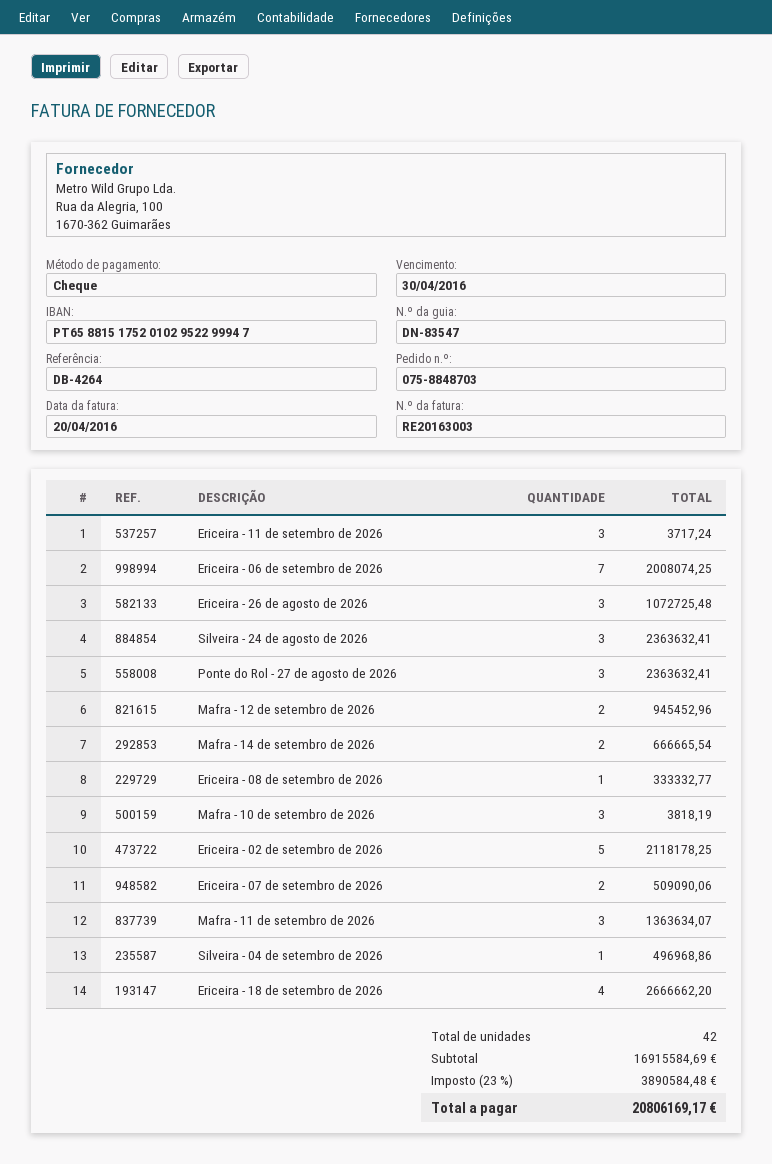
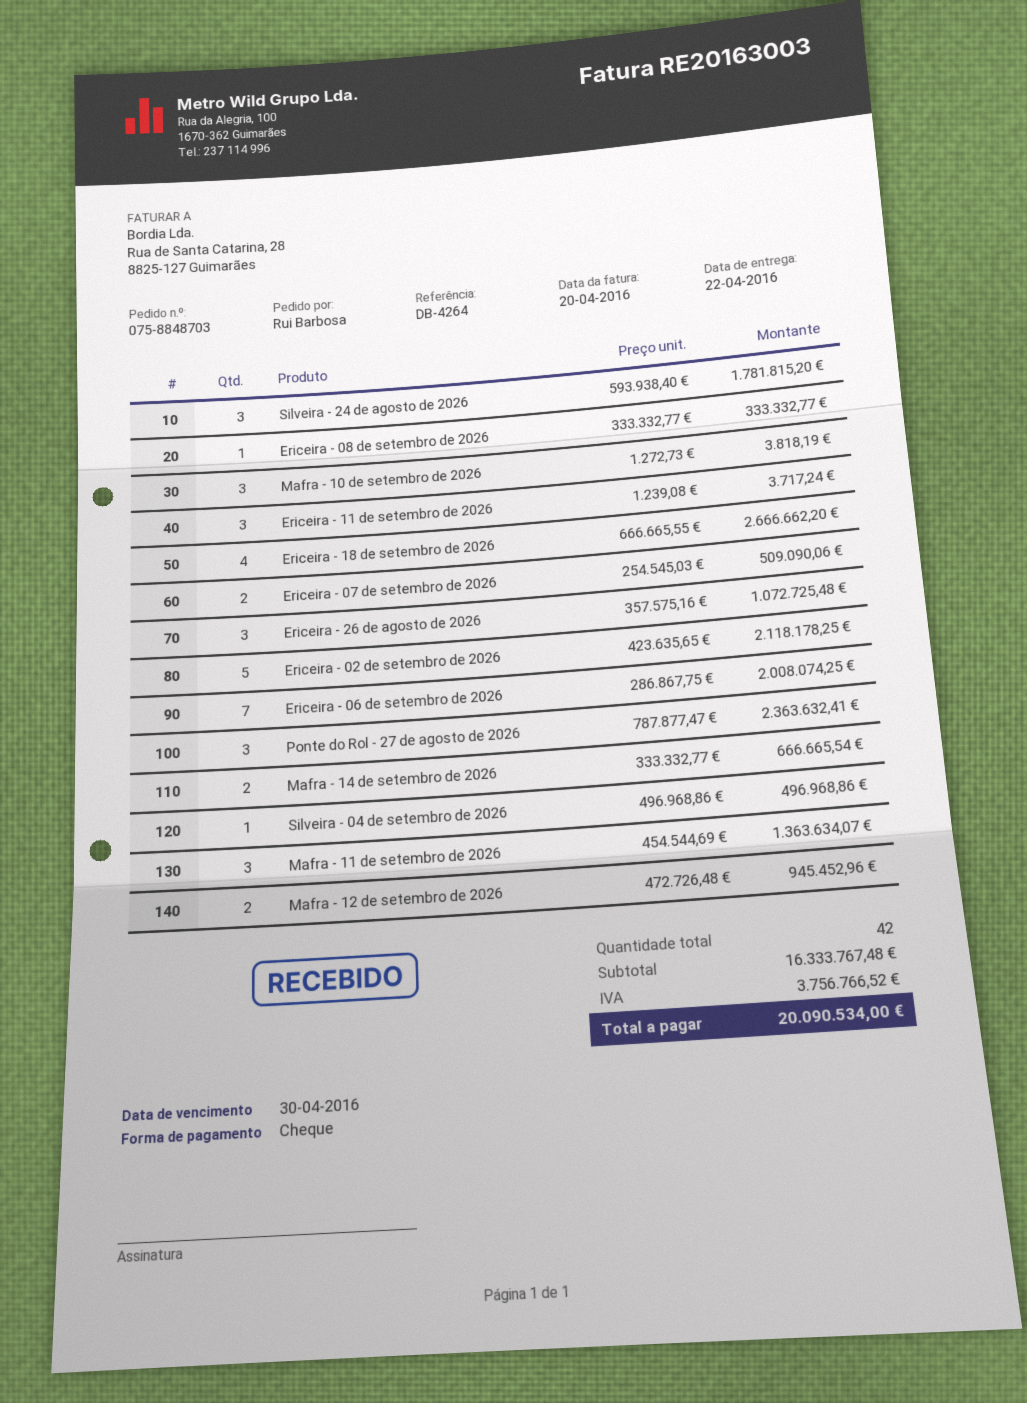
Silveira - 24 de agosto de 2026: 3 for 2363632.41 -> 3 for 1781815.20
subtotal: 16915584.69 -> 16333767.48
tax: 3890584.48 -> 3756766.52
total: 20806169.17 -> 20090534.00

